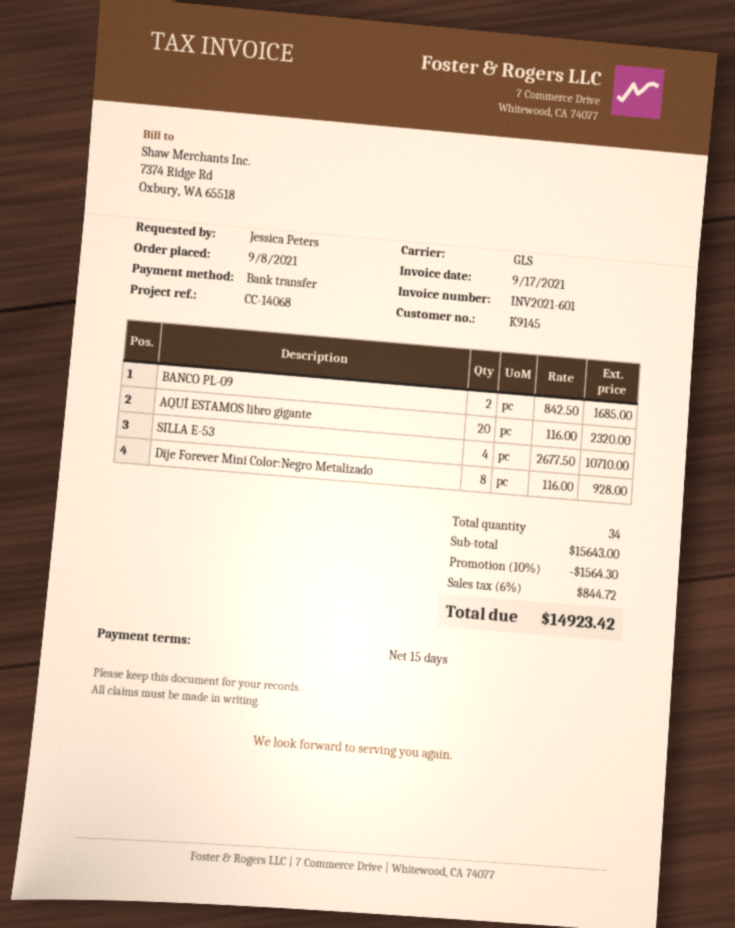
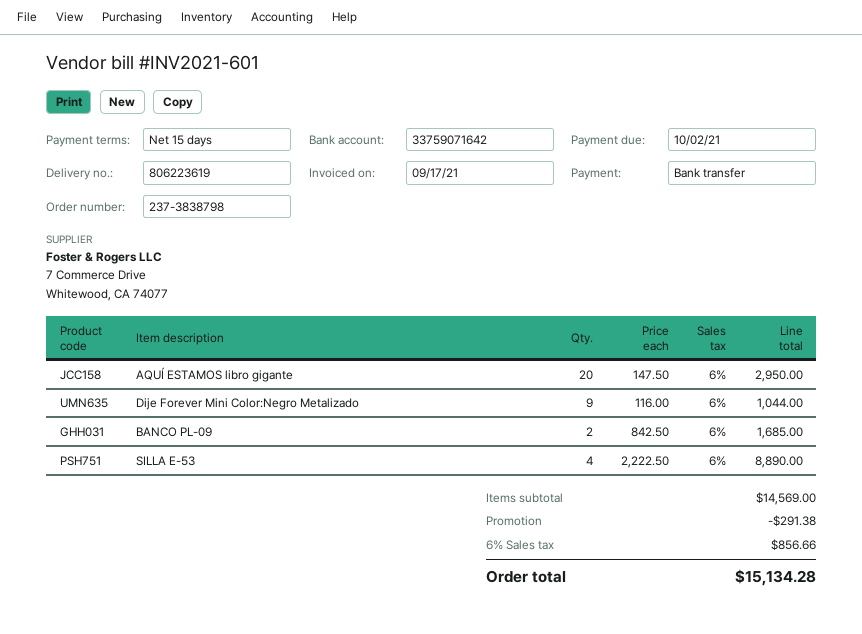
AQUÍ ESTAMOS libro gigante: 20 x 116.00 = 2320.00 -> 20 x 147.50 = 2950.00
SILLA E-53: 4 x 2677.50 = 10710.00 -> 4 x 2222.50 = 8890.00
Dije Forever Mini Color:Negro Metalizado: 8 x 116.00 = 928.00 -> 9 x 116.00 = 1044.00
subtotal: 15643.00 -> 14569.00
discount: 1564.30 -> 291.38
tax: 6% = 844.72 -> 6% = 856.66
total: 14923.42 -> 15134.28

